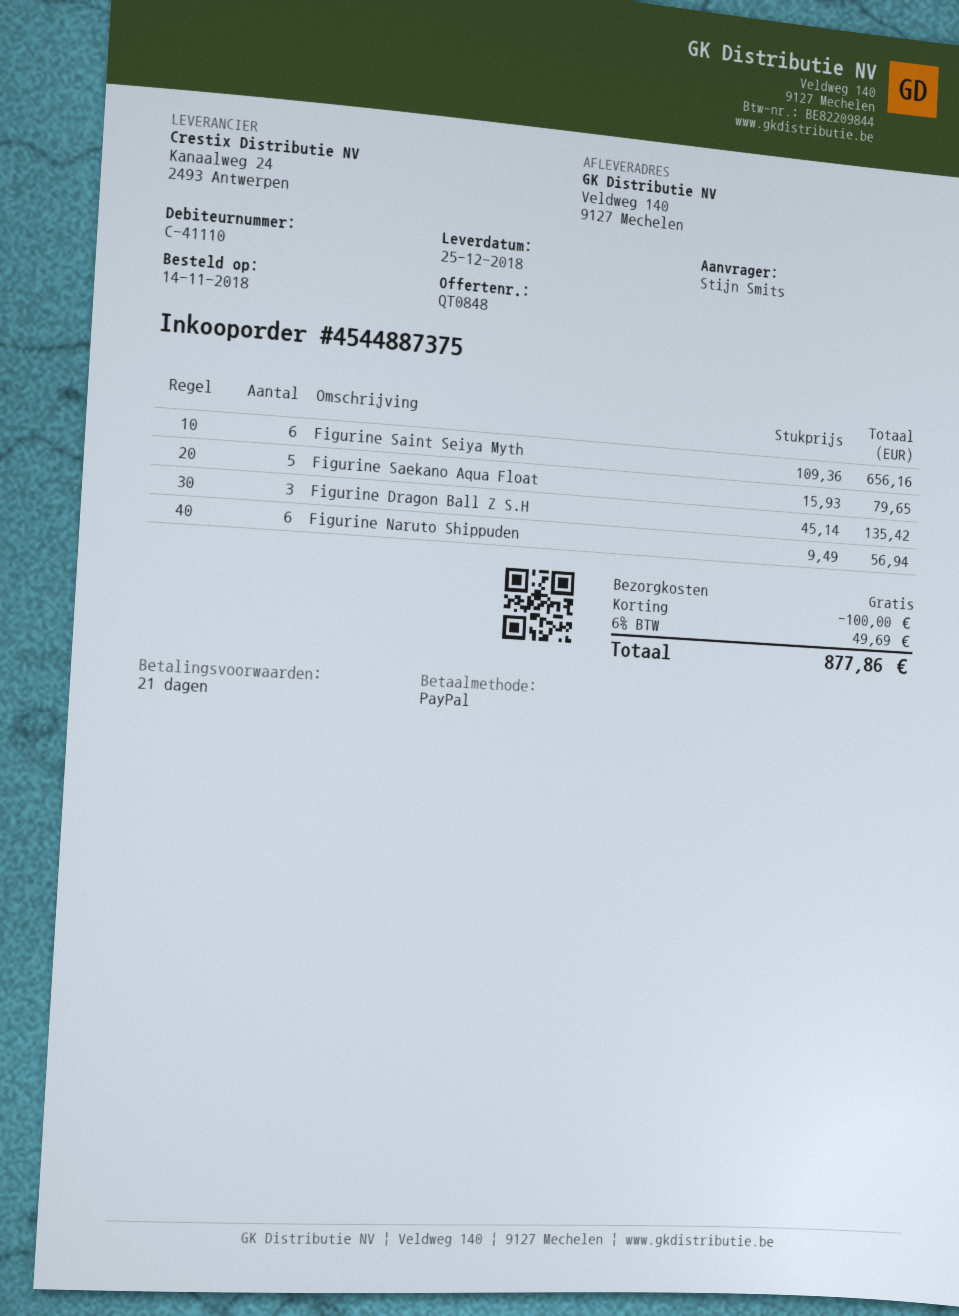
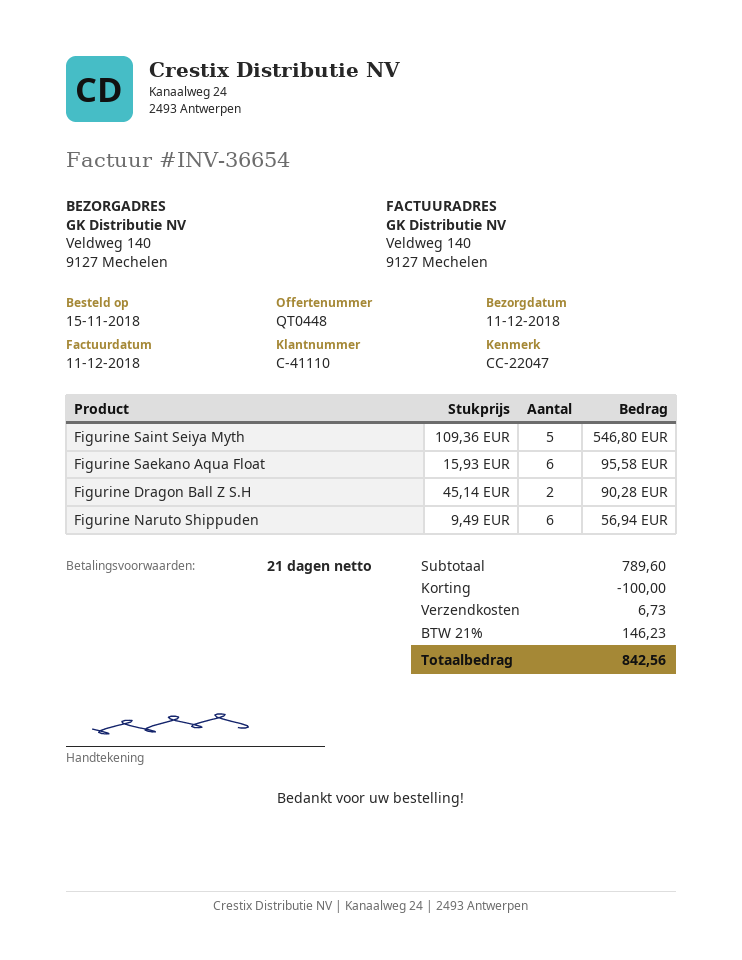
quote number: QT0848 -> QT0448
order date: 2018-11-14 -> 2018-11-15
delivery date: 2018-12-25 -> 2018-12-11
Figurine Saint Seiya Myth: 6 x 109.36 = 656.16 -> 5 x 109.36 = 546.80
Figurine Saekano Aqua Float: 5 x 15.93 = 79.65 -> 6 x 15.93 = 95.58
Figurine Dragon Ball Z S.H: 3 x 45.14 = 135.42 -> 2 x 45.14 = 90.28
shipping: 0.00 -> 6.73
tax: 6% = 49.69 -> 21% = 146.23
total: 877.86 -> 842.56

